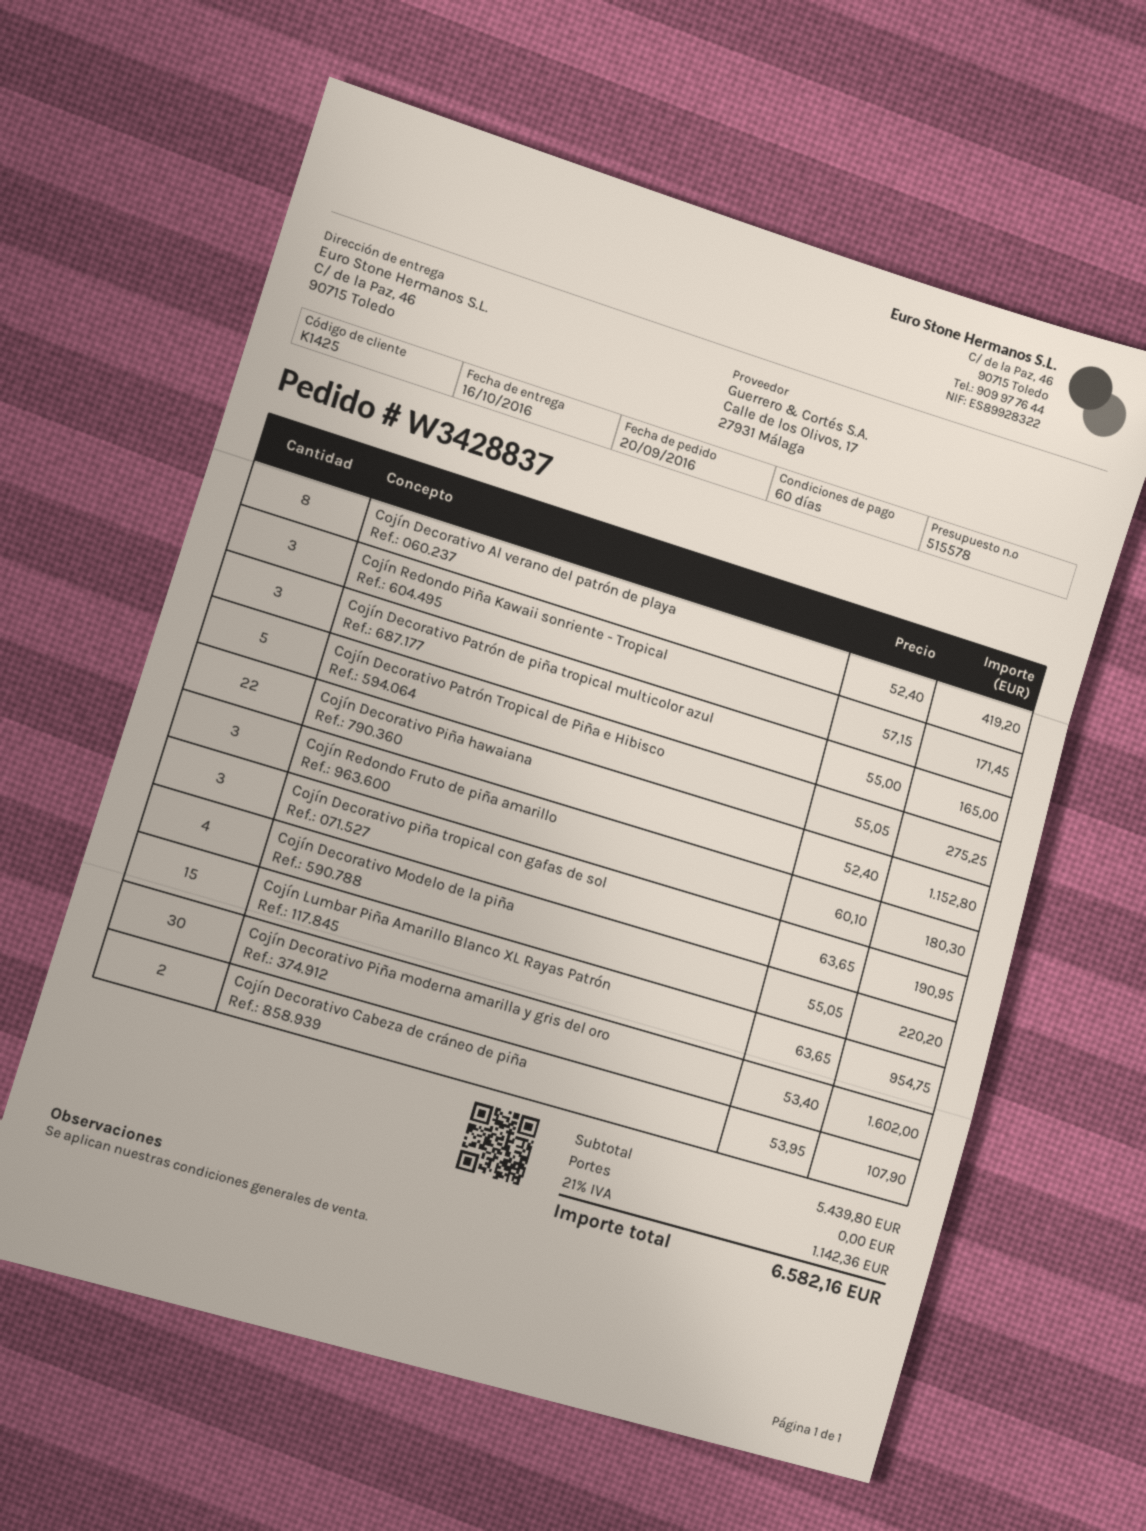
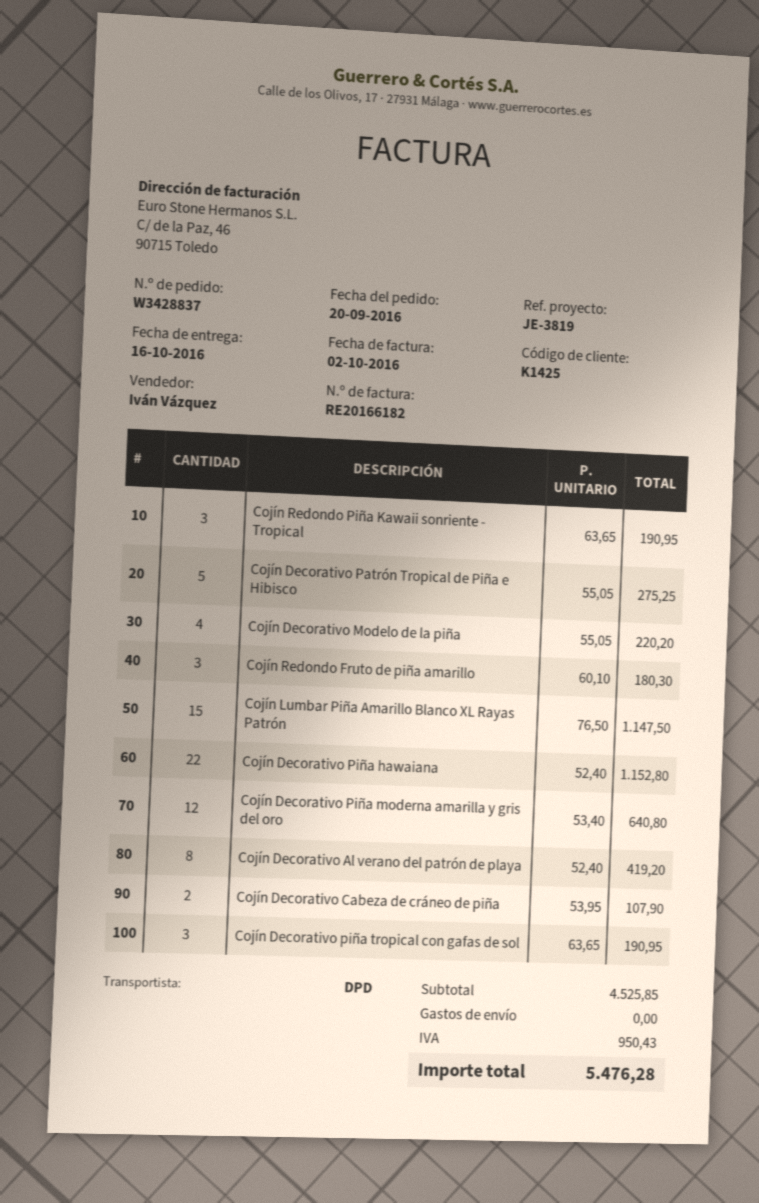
Cojín Redondo Piña Kawaii sonriente - Tropical: 3 x 57.15 = 171.45 -> 3 x 63.65 = 190.95
Cojín Decorativo Patrón de piña tropical multicolor azul: 3 x 55.00 = 165.00 -> none
Cojín Lumbar Piña Amarillo Blanco XL Rayas Patrón: 15 x 63.65 = 954.75 -> 15 x 76.50 = 1147.50
Cojín Decorativo Piña moderna amarilla y gris del oro: 30 x 53.40 = 1602.00 -> 12 x 53.40 = 640.80
subtotal: 5439.80 -> 4525.85
tax: 1142.36 -> 950.43
total: 6582.16 -> 5476.28

